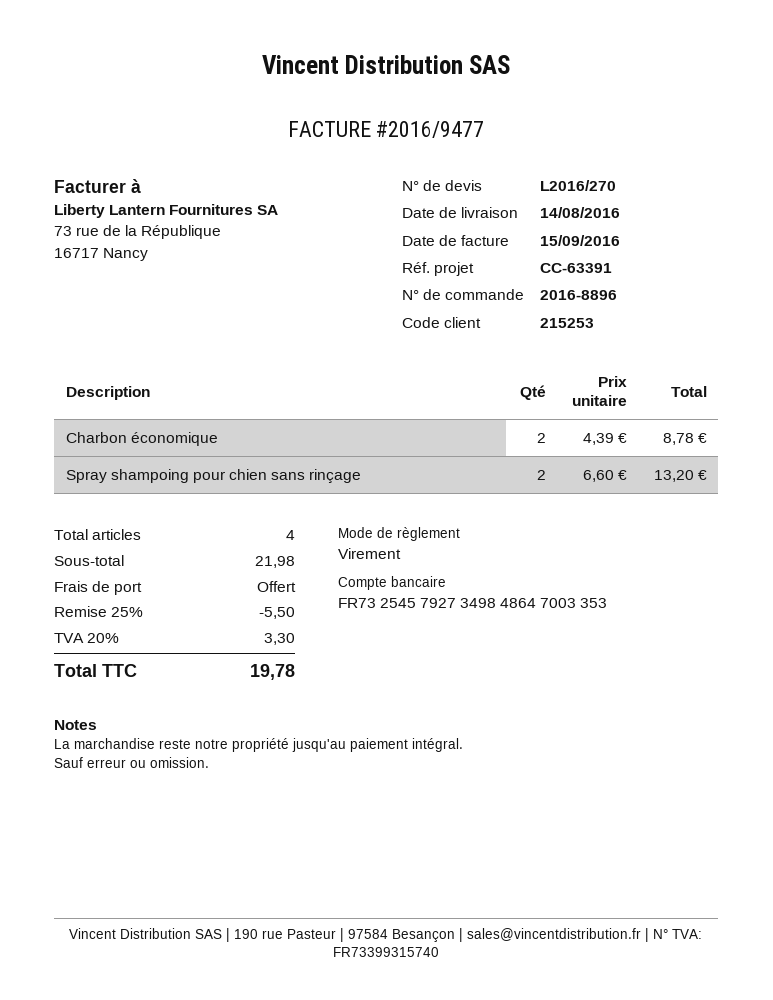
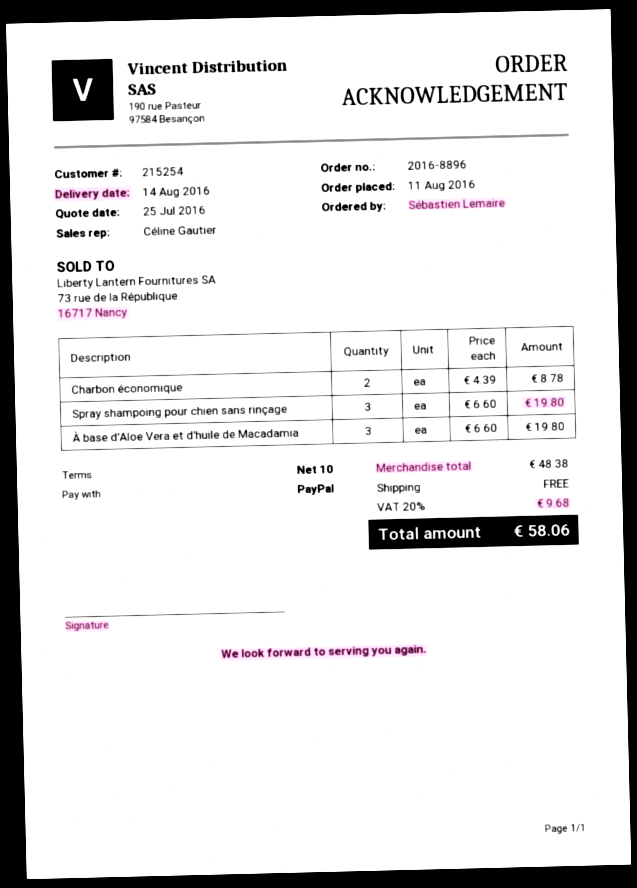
customer number: 215253 -> 215254
payment method: bank transfer -> PayPal
Spray shampoing pour chien sans rinçage: 2 x 6.60 = 13.20 -> 3 x 6.60 = 19.80
À base d'Aloe Vera et d'huile de Macadamia: none -> 3 x 6.60 = 19.80
subtotal: 21.98 -> 48.38
discount: 25% = 5.50 -> none
tax: 20% = 3.30 -> 20% = 9.68
total: 19.78 -> 58.06

